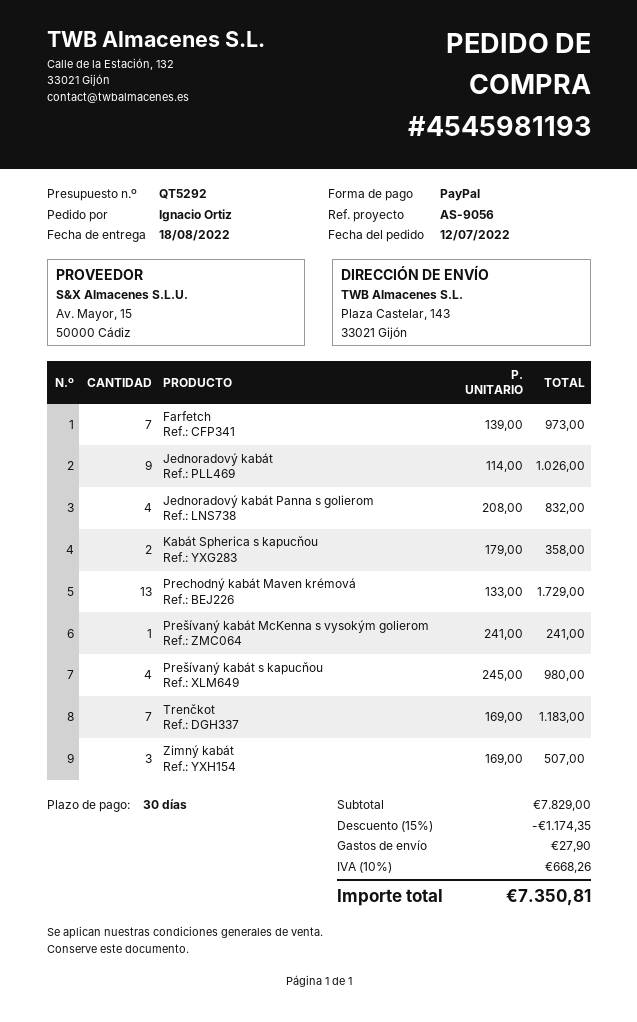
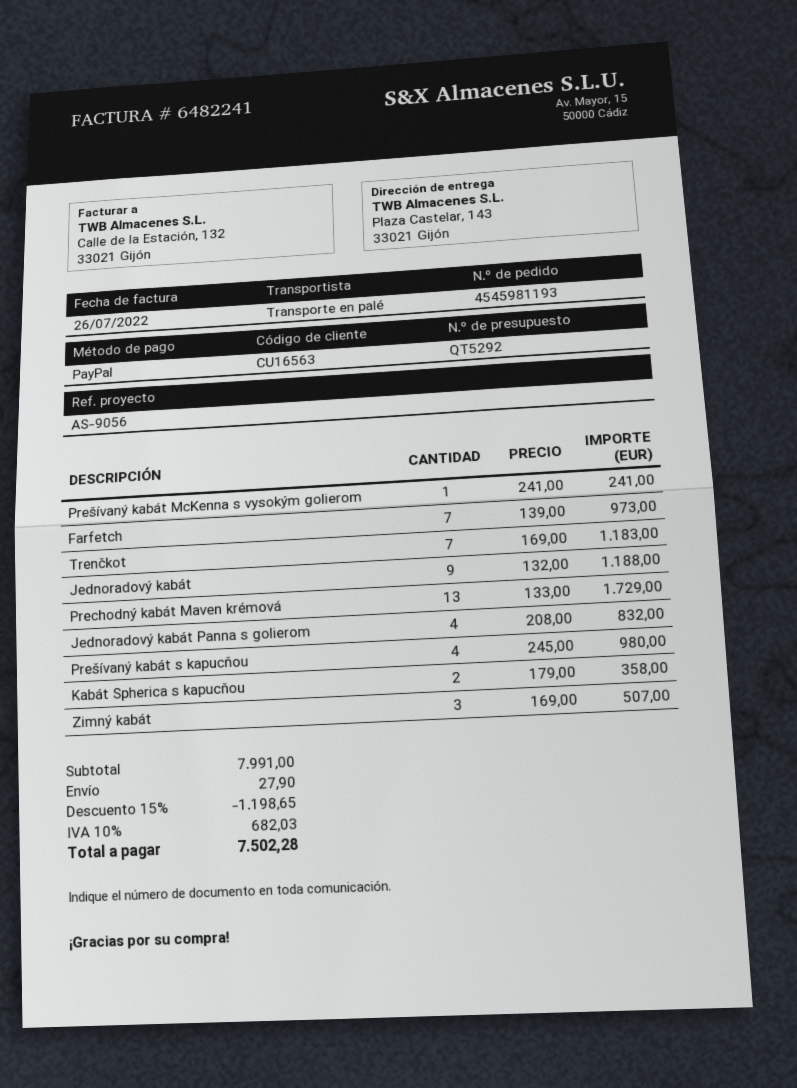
Jednoradový kabát: 9 x 114.00 = 1026.00 -> 9 x 132.00 = 1188.00
subtotal: 7829.00 -> 7991.00
discount: 15% = 1174.35 -> 15% = 1198.65
tax: 10% = 668.26 -> 10% = 682.03
total: 7350.81 -> 7502.28

